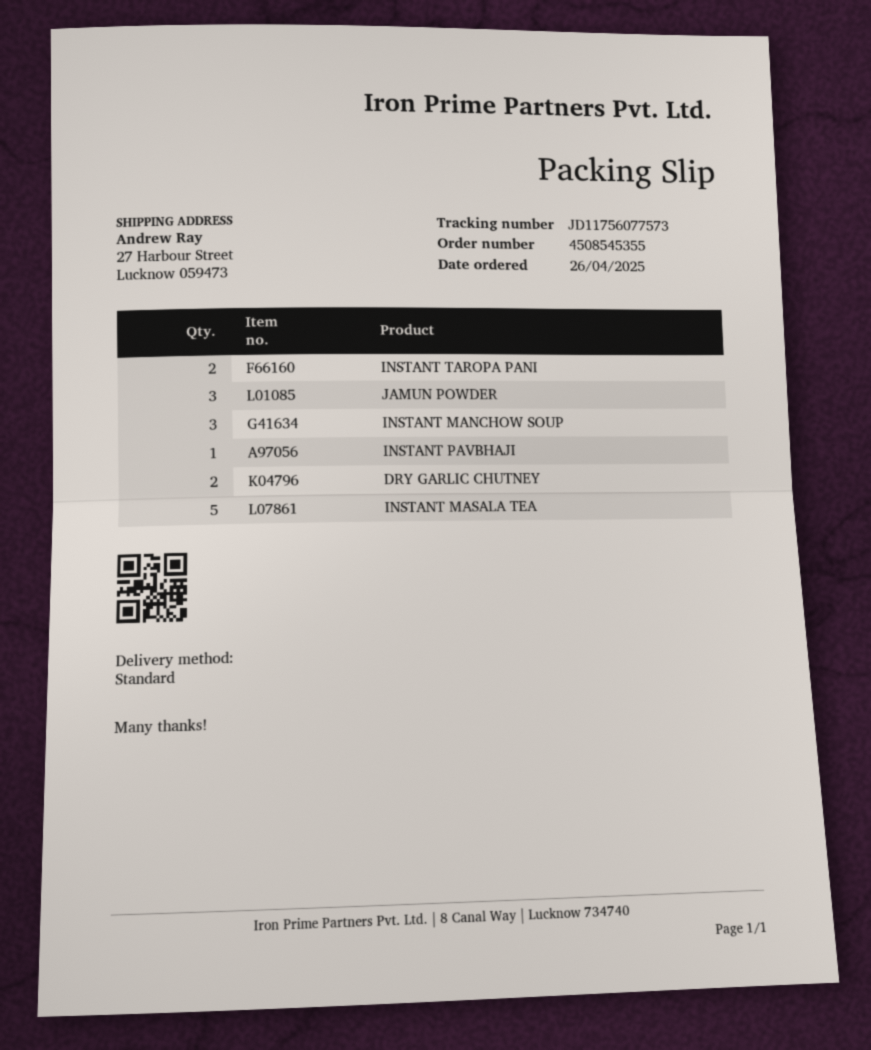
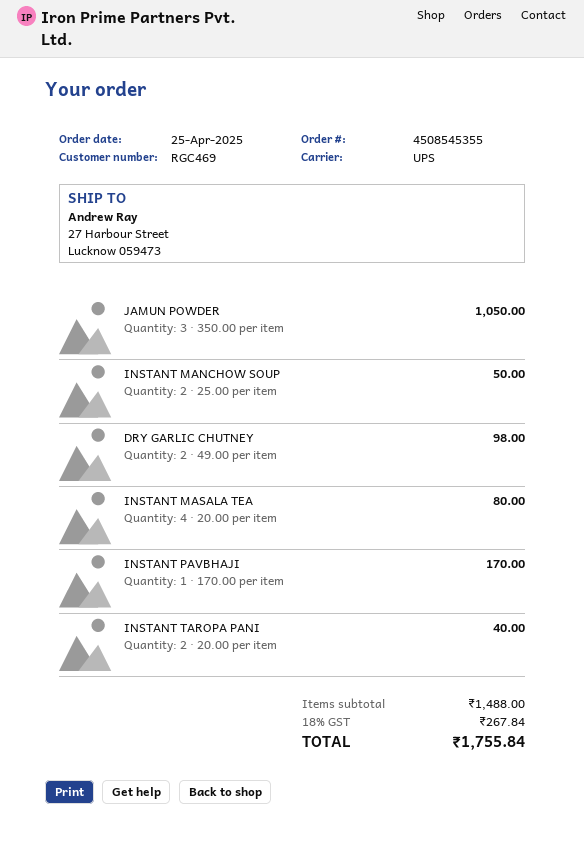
order date: 2025-04-26 -> 2025-04-25
shipping method: standard -> UPS
INSTANT MANCHOW SOUP: 3 -> 2
INSTANT MASALA TEA: 5 -> 4

